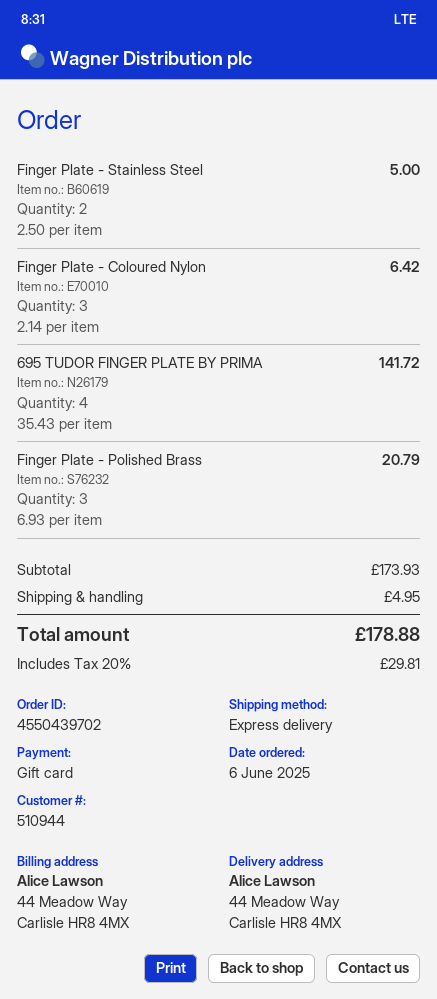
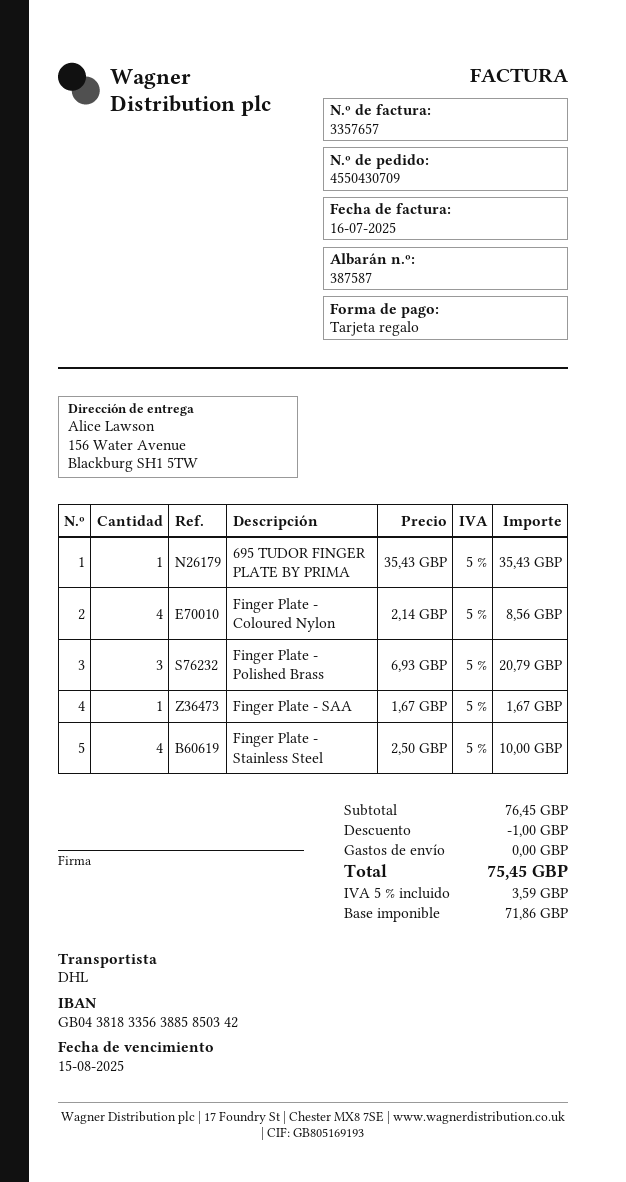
order number: 4550439702 -> 4550430709
shipping method: express -> DHL
ship to: 44 Meadow Way, Carlisle HR8 4MX -> 156 Water Avenue, Blackburg SH1 5TW
Finger Plate - Stainless Steel: 2 x 2.50 = 5.00 -> 4 x 2.50 = 10.00
Finger Plate - Coloured Nylon: 3 x 2.14 = 6.42 -> 4 x 2.14 = 8.56
695 TUDOR FINGER PLATE BY PRIMA: 4 x 35.43 = 141.72 -> 1 x 35.43 = 35.43
Finger Plate - SAA: none -> 1 x 1.67 = 1.67
subtotal: 173.93 -> 76.45
discount: none -> 1.00
shipping: 4.95 -> 0.00
tax: 20% = 29.81 -> 5% = 3.59
total: 178.88 -> 75.45

